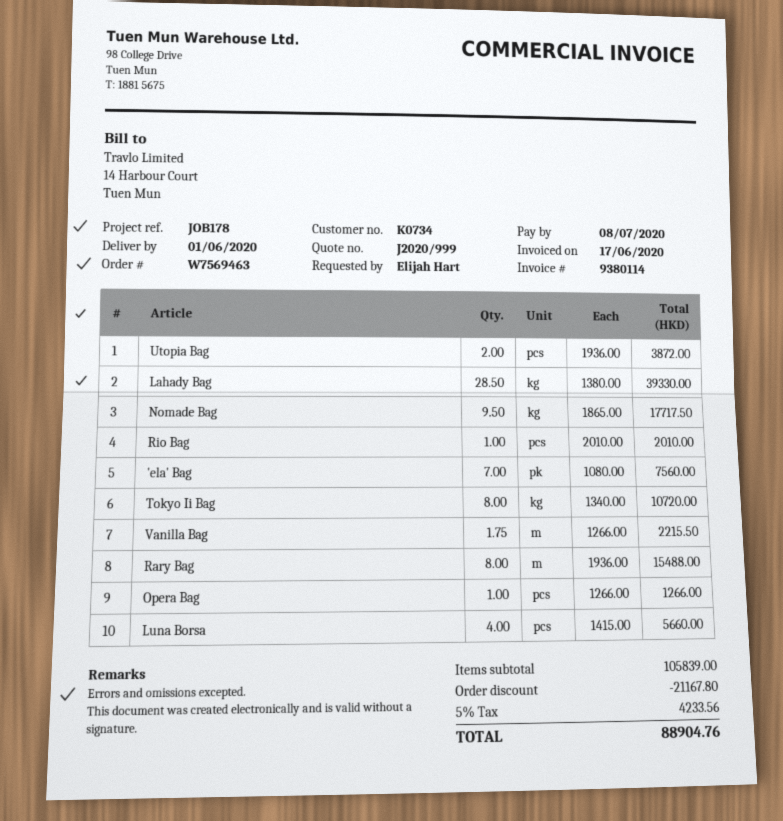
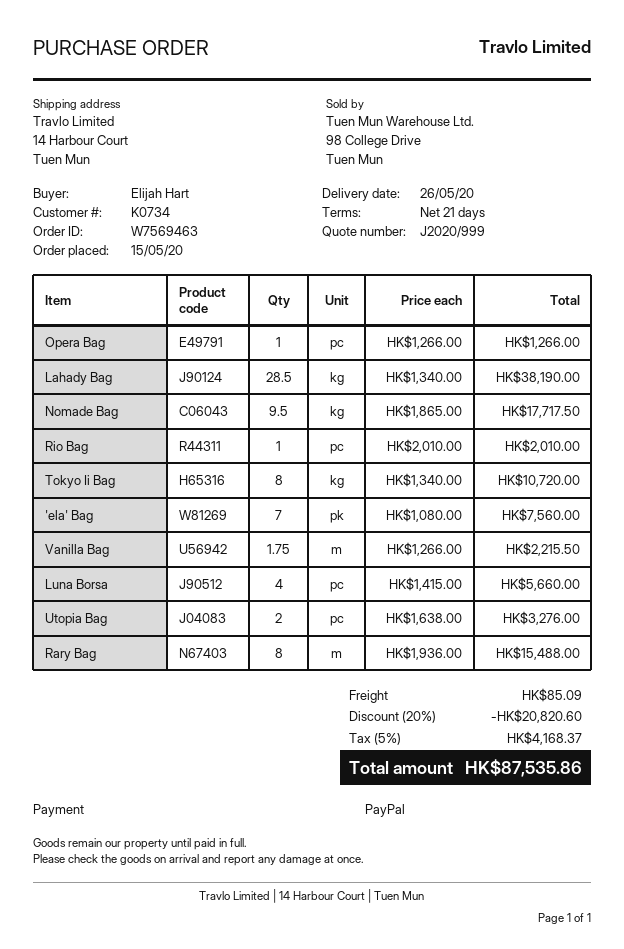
delivery date: 2020-06-01 -> 2020-05-26
Utopia Bag: 2 x 1936.00 = 3872.00 -> 2 x 1638.00 = 3276.00
Lahady Bag: 28.5 x 1380.00 = 39330.00 -> 28.5 x 1340.00 = 38190.00
discount: 21167.80 -> 20820.60
shipping: none -> 85.09
tax: 5% = 4233.56 -> 5% = 4168.37
total: 88904.76 -> 87535.86

